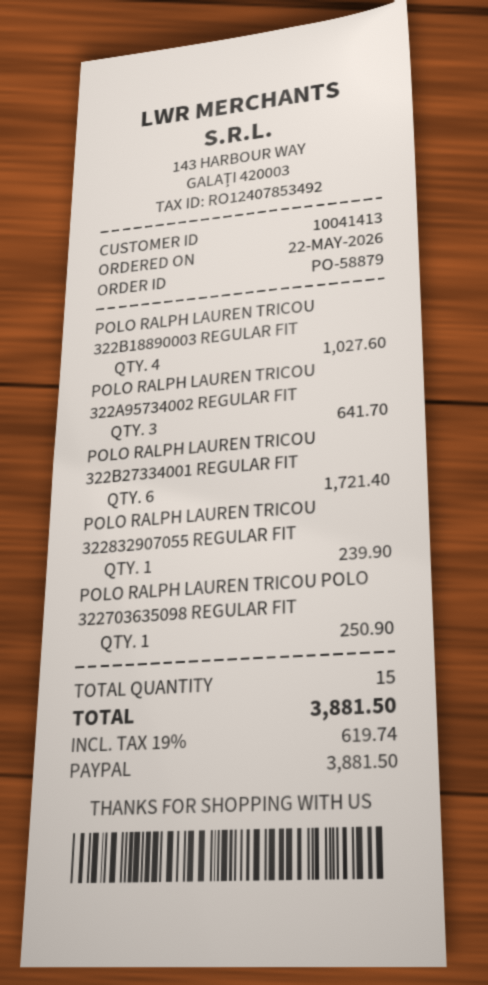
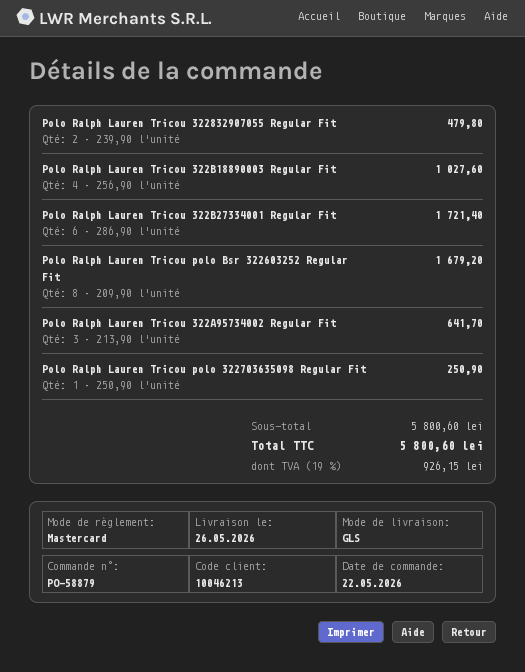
customer number: 10041413 -> 10046213
payment method: PayPal -> Mastercard
POLO RALPH LAUREN TRICOU 322832907055 REGULAR FIT: 1 for 239.90 -> 2 for 479.80
Polo Ralph Lauren Tricou polo Bsr 322603252 Regular Fit: none -> 8 for 1679.20
tax: 19% = 619.74 -> 19% = 926.15
total: 3881.50 -> 5800.60

